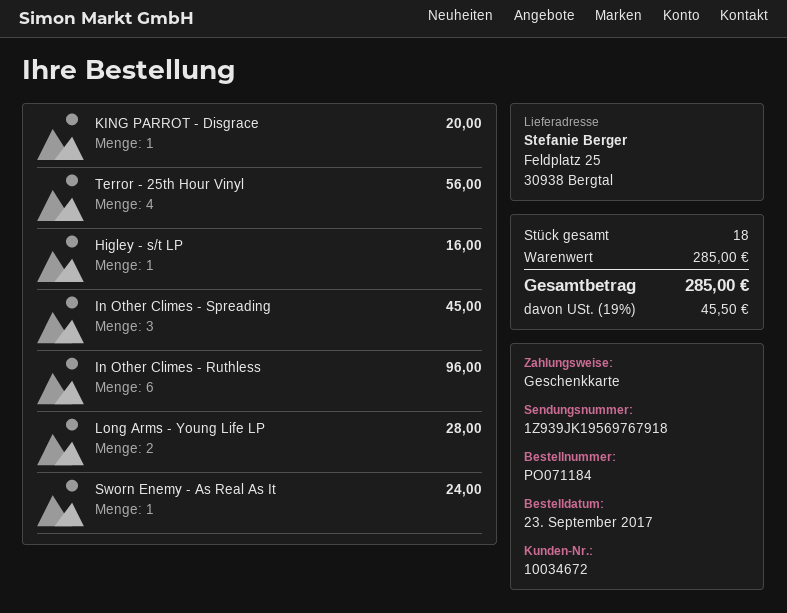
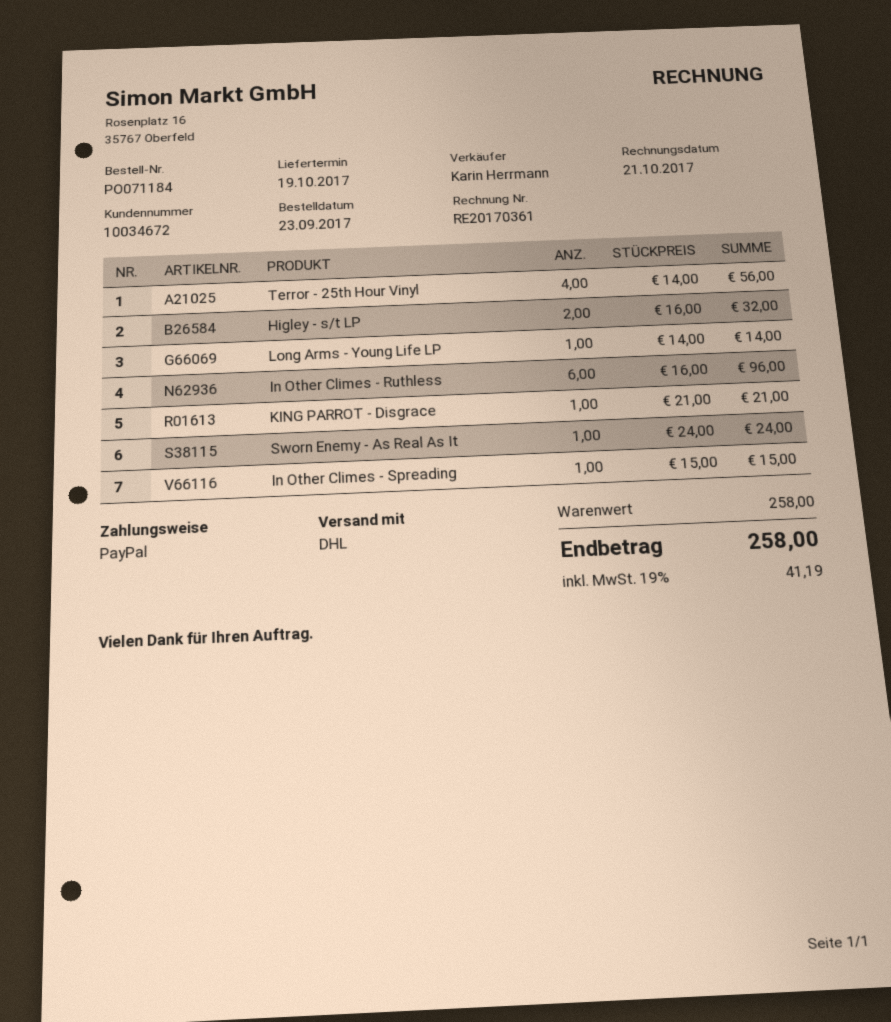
payment method: gift card -> PayPal
KING PARROT - Disgrace: 1 for 20.00 -> 1 for 21.00
Higley - s/t LP: 1 for 16.00 -> 2 for 32.00
In Other Climes - Spreading: 3 for 45.00 -> 1 for 15.00
Long Arms - Young Life LP: 2 for 28.00 -> 1 for 14.00
subtotal: 285.00 -> 258.00
tax: 19% = 45.50 -> 19% = 41.19
total: 285.00 -> 258.00

